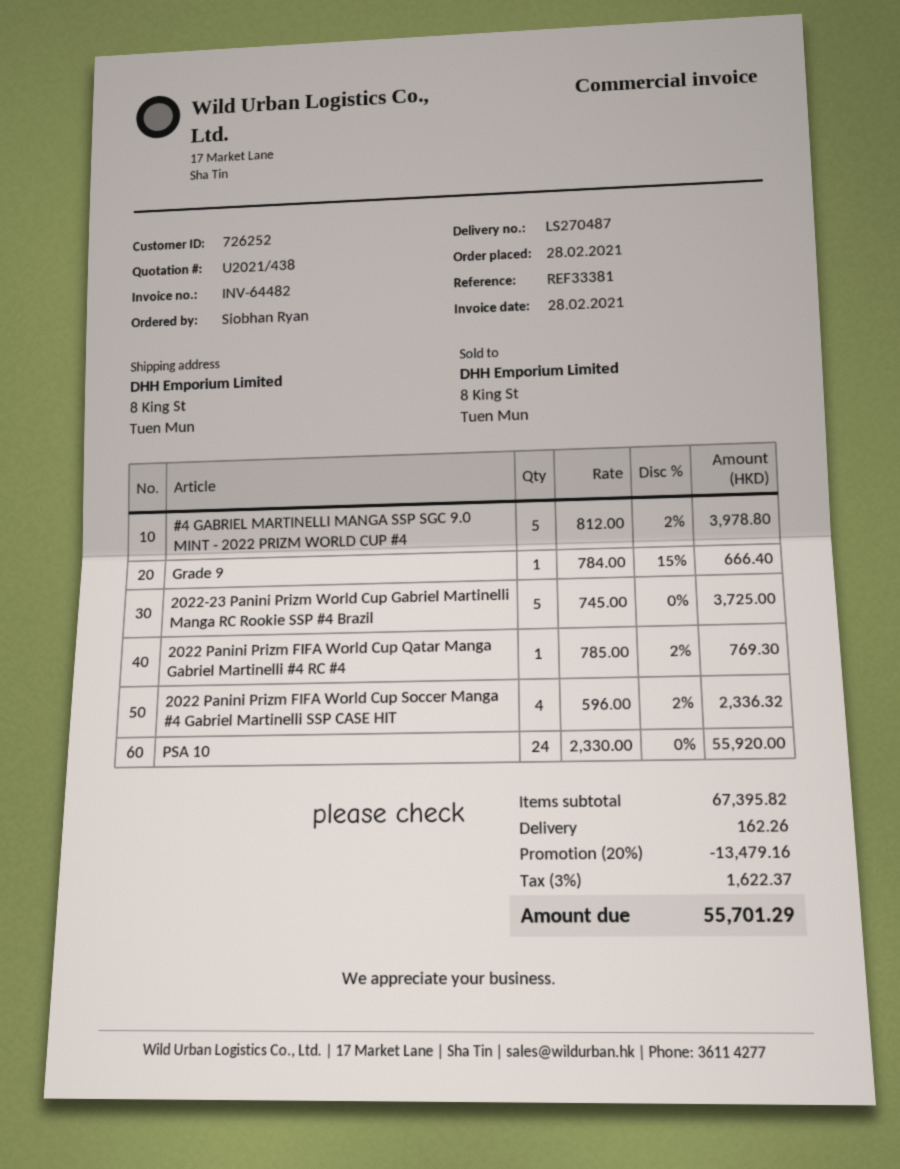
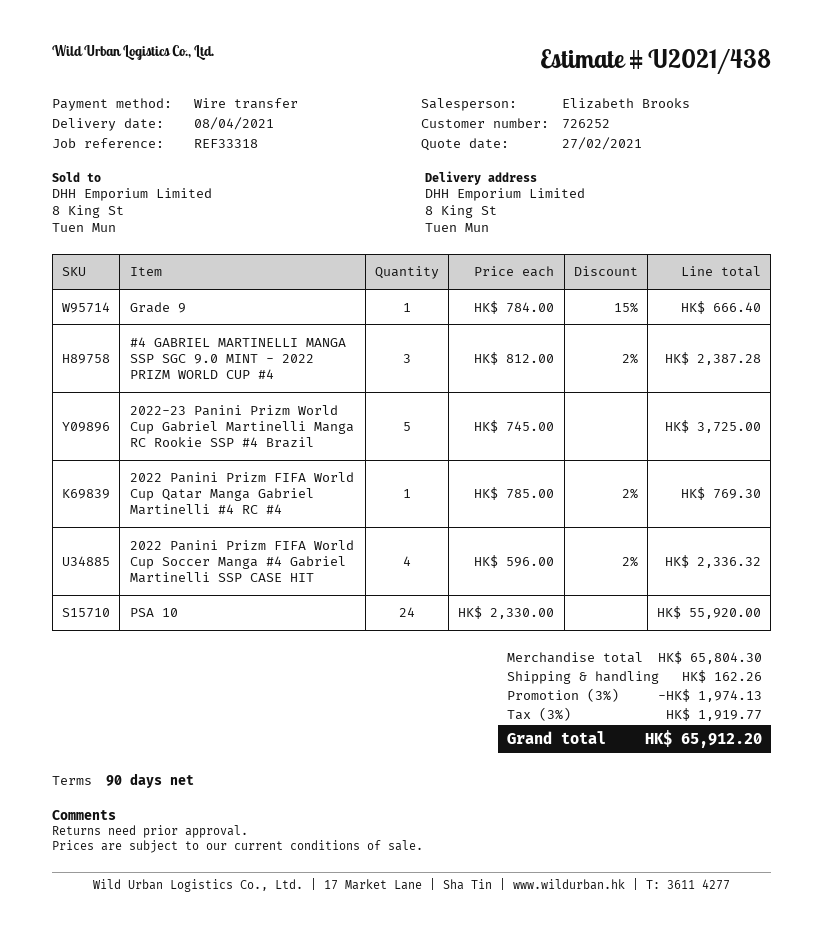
reference: REF33381 -> REF33318
#4 GABRIEL MARTINELLI MANGA SSP SGC 9.0 MINT - 2022 PRIZM WORLD CUP #4: 5 x 812.00 - 2% = 3978.80 -> 3 x 812.00 - 2% = 2387.28
subtotal: 67395.82 -> 65804.30
discount: 20% = 13479.16 -> 3% = 1974.13
tax: 3% = 1622.37 -> 3% = 1919.77
total: 55701.29 -> 65912.20

